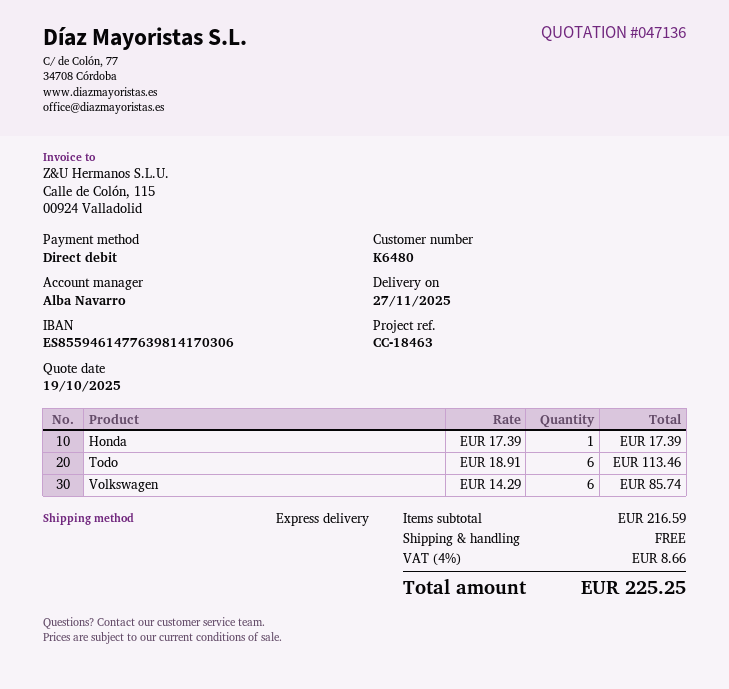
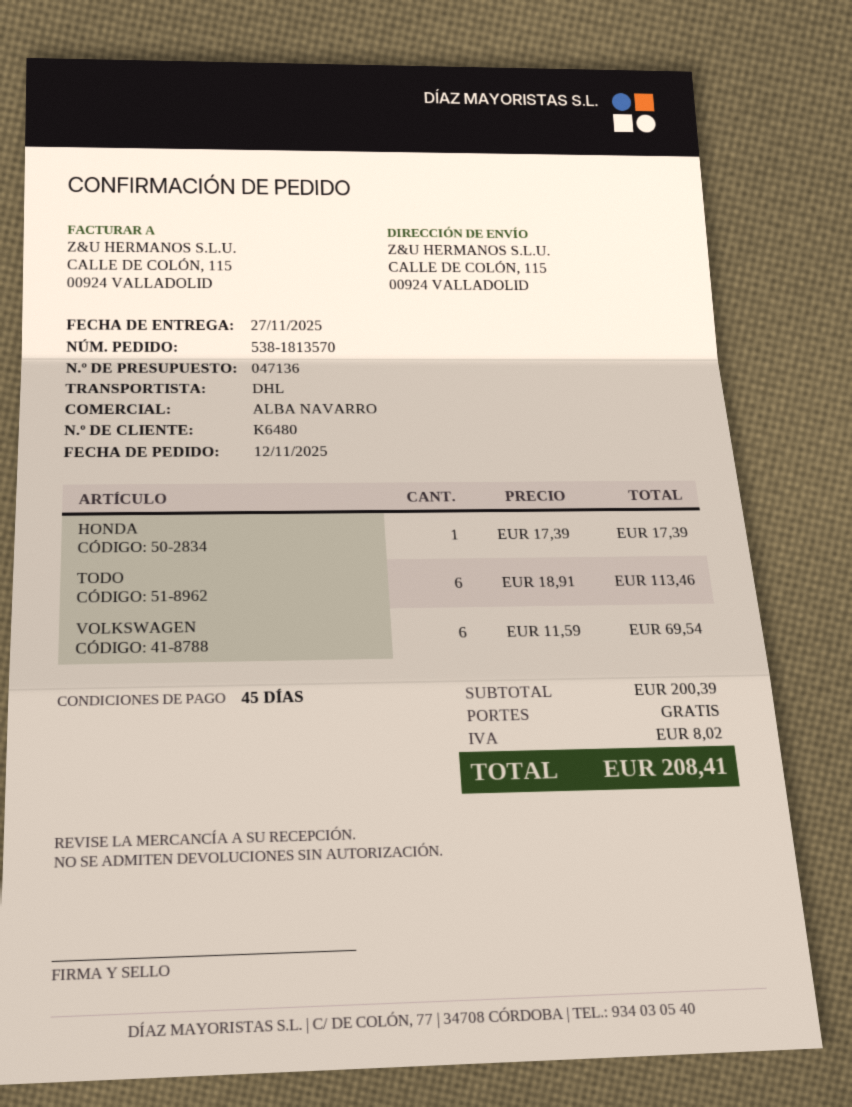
shipping method: express -> DHL
Volkswagen: 6 x 14.29 = 85.74 -> 6 x 11.59 = 69.54
subtotal: 216.59 -> 200.39
tax: 8.66 -> 8.02
total: 225.25 -> 208.41

